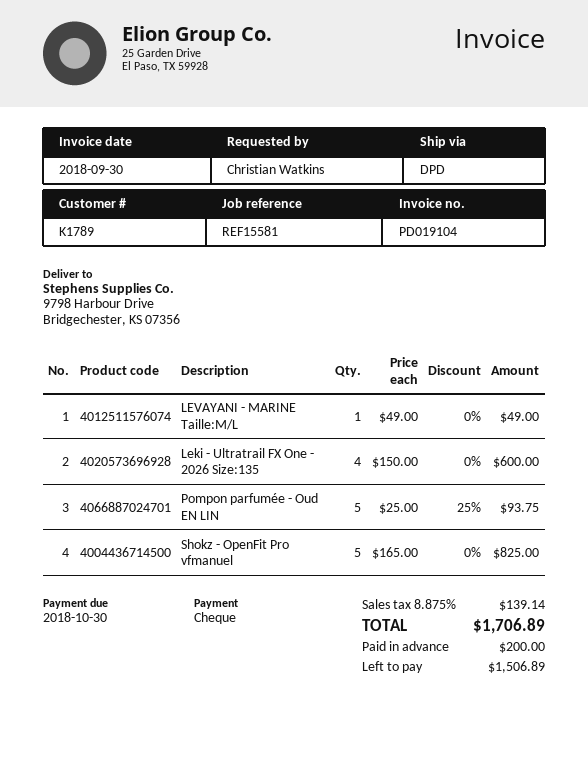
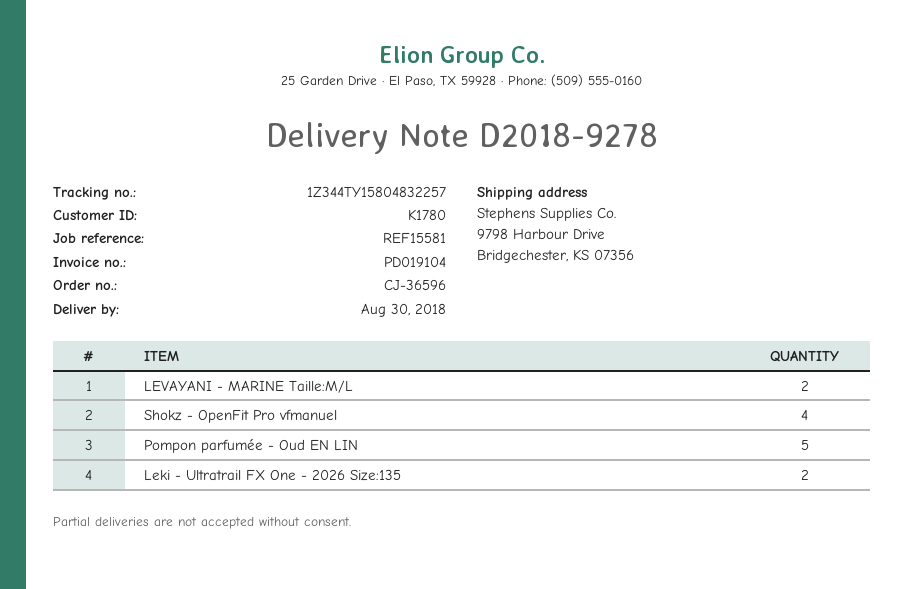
customer number: K1789 -> K1780
LEVAYANI - MARINE Taille:M/L: 1 -> 2
Leki - Ultratrail FX One - 2026 Size:135: 4 -> 2
Shokz - OpenFit Pro vfmanuel: 5 -> 4

